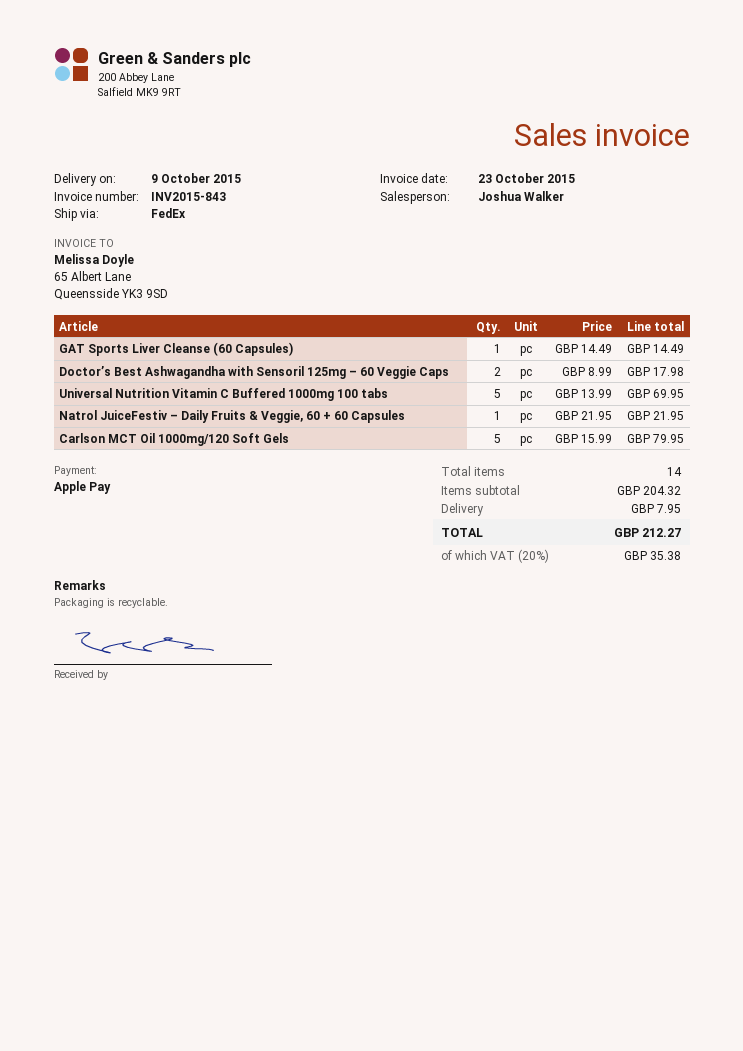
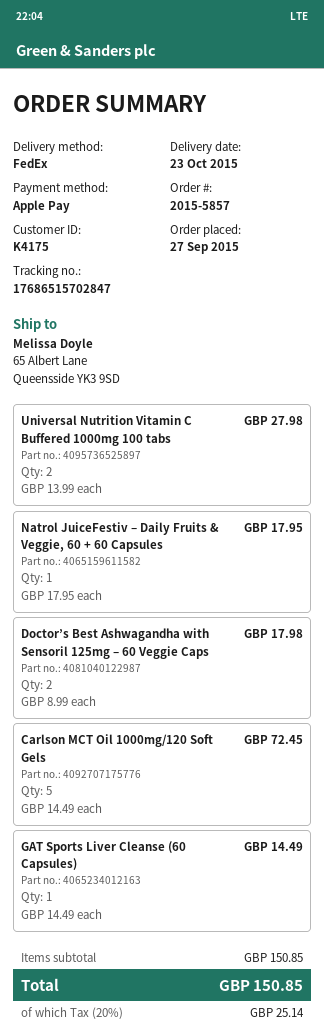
delivery date: 2015-10-09 -> 2015-10-23
Universal Nutrition Vitamin C Buffered 1000mg 100 tabs: 5 x 13.99 = 69.95 -> 2 x 13.99 = 27.98
Natrol JuiceFestiv – Daily Fruits & Veggie, 60 + 60 Capsules: 1 x 21.95 = 21.95 -> 1 x 17.95 = 17.95
Carlson MCT Oil 1000mg/120 Soft Gels: 5 x 15.99 = 79.95 -> 5 x 14.49 = 72.45
subtotal: 204.32 -> 150.85
shipping: 7.95 -> none
tax: 20% = 35.38 -> 20% = 25.14
total: 212.27 -> 150.85

